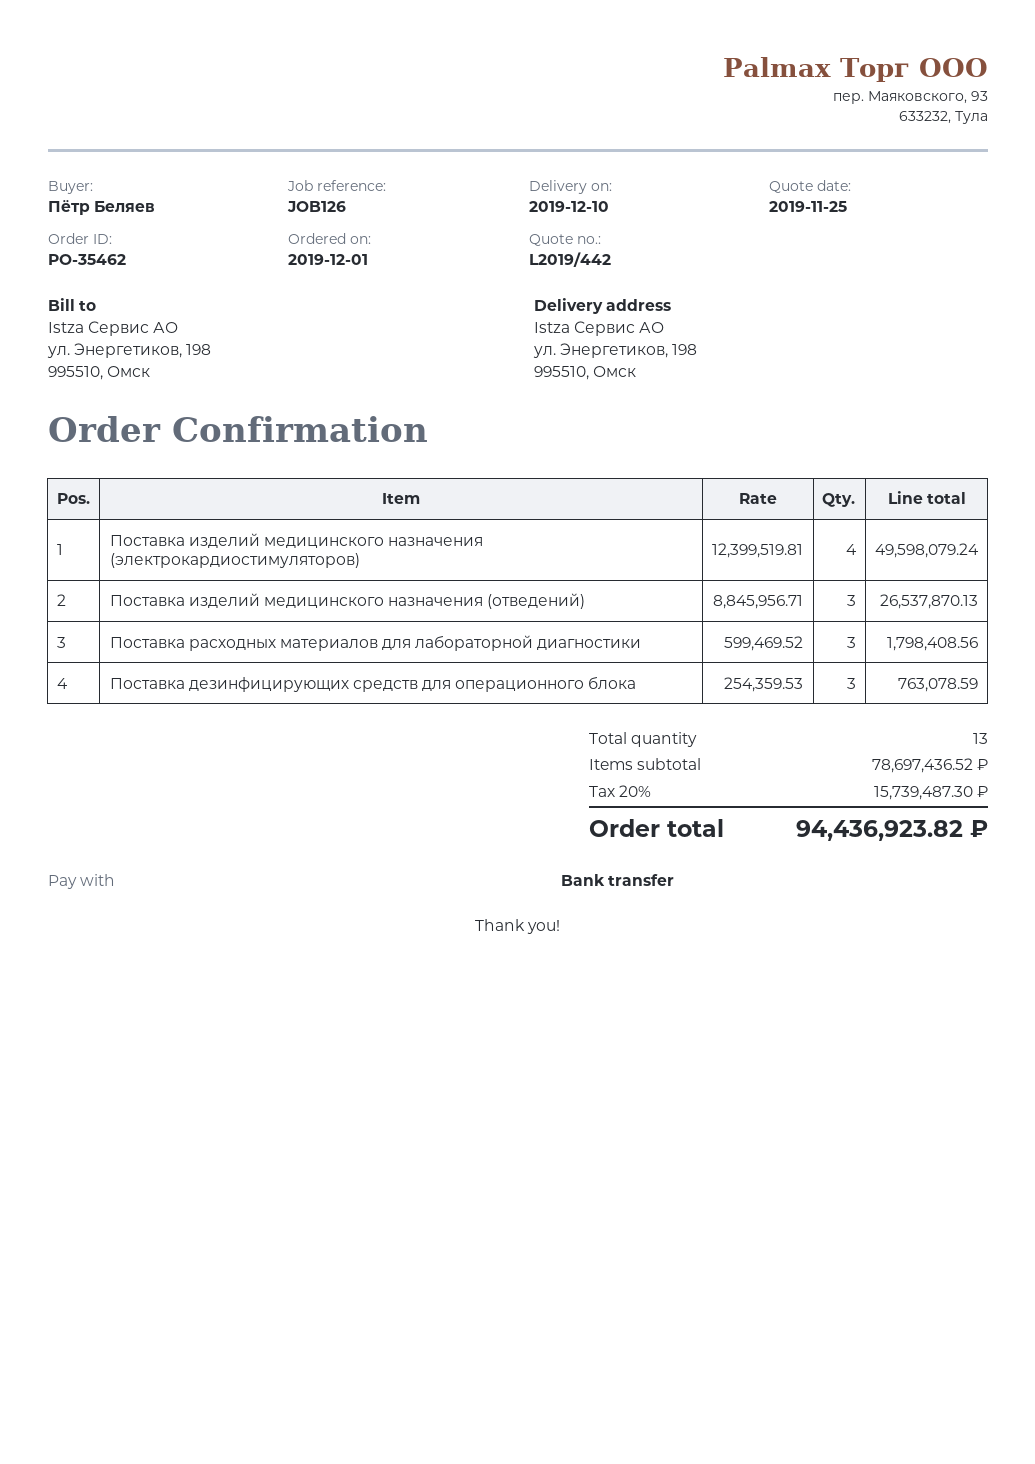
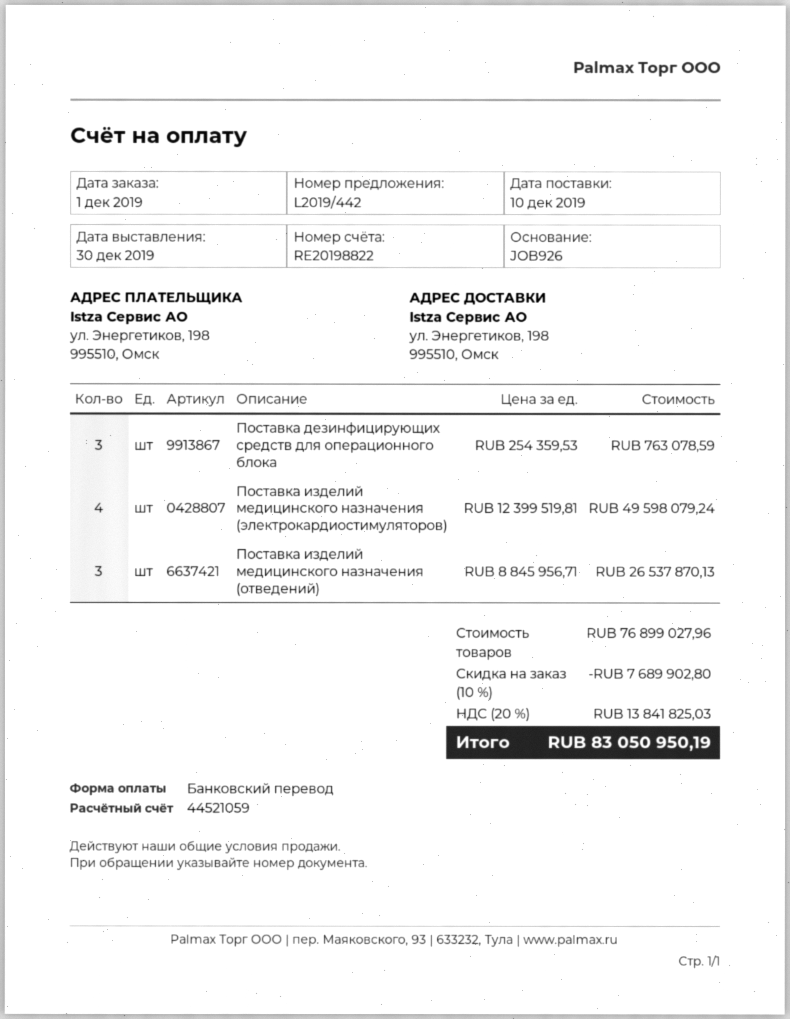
reference: JOB126 -> JOB926
Поставка расходных материалов для лабораторной диагностики: 3 x 599469.52 = 1798408.56 -> none
subtotal: 78697436.52 -> 76899027.96
discount: none -> 10% = 7689902.80
tax: 20% = 15739487.30 -> 20% = 13841825.03
total: 94436923.82 -> 83050950.19

